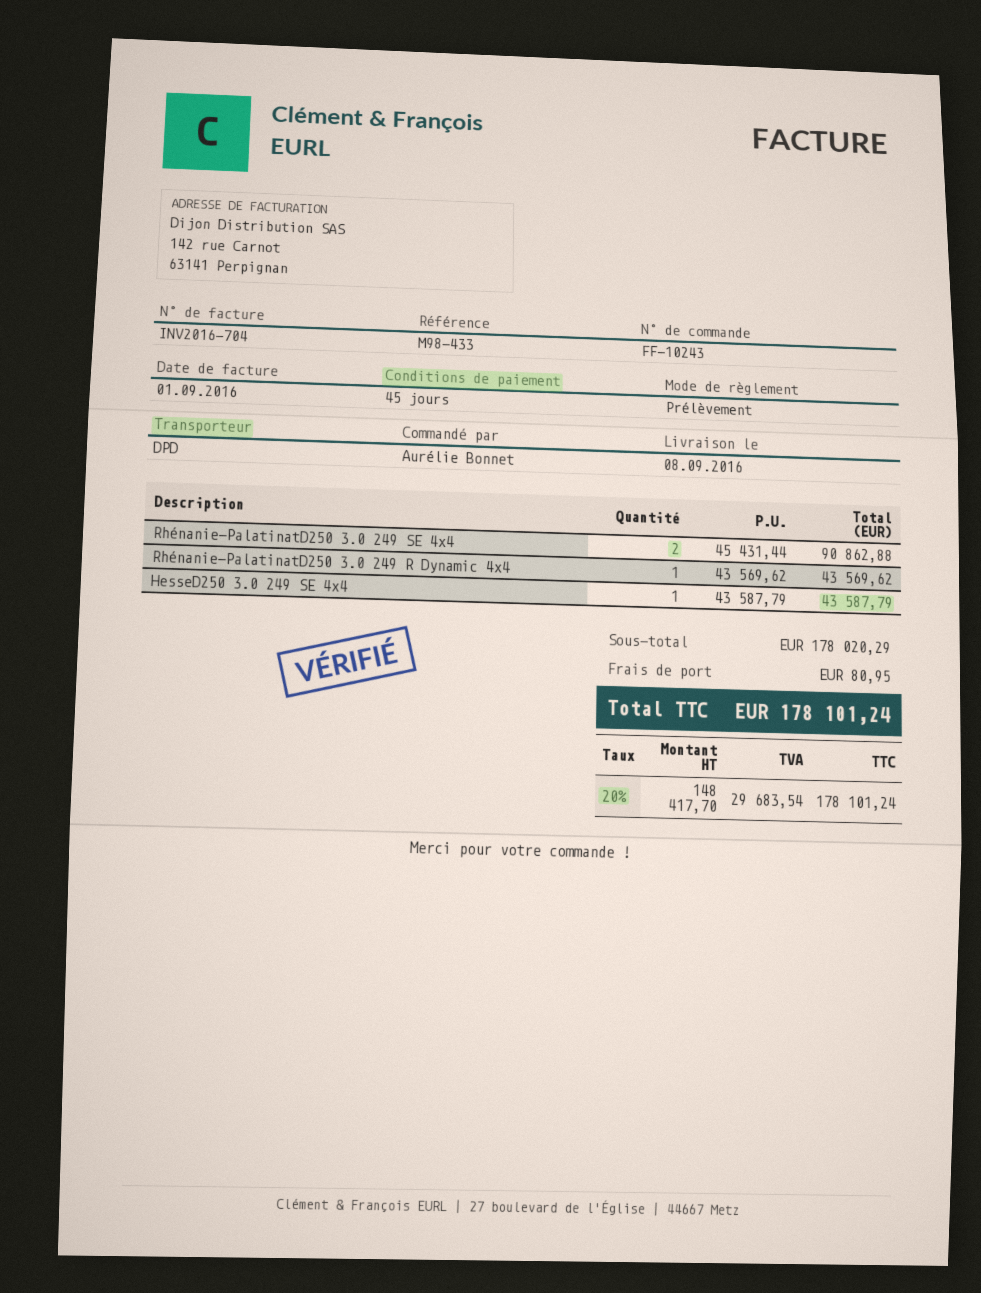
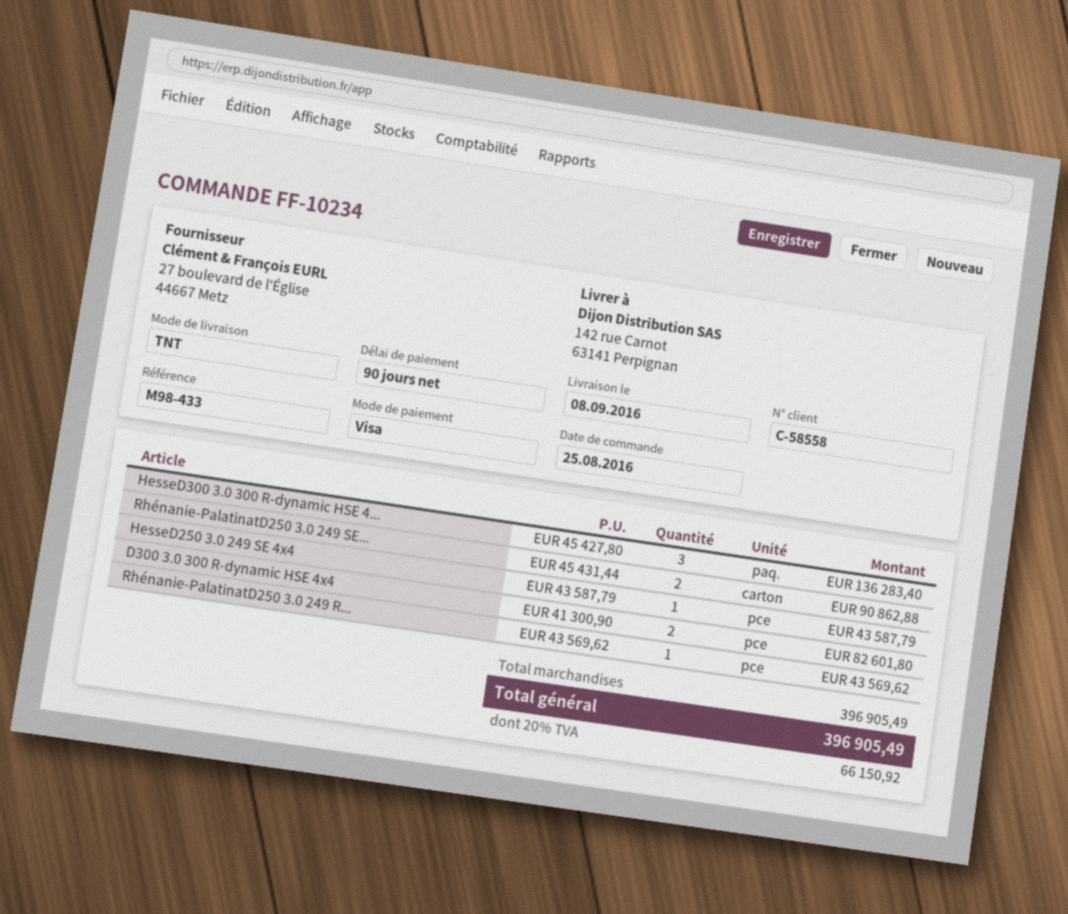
order number: FF-10243 -> FF-10234
payment terms: 45 days -> 90 days
payment method: direct debit -> Visa
shipping method: DPD -> TNT
HesseD300 3.0 300 R‑dynamic HSE 4...: none -> 3 x 45427.80 = 136283.40
D300 3.0 300 R‑dynamic HSE 4x4: none -> 2 x 41300.90 = 82601.80
subtotal: 178020.29 -> 396905.49
shipping: 80.95 -> none
tax: 20% = 29683.54 -> 20% = 66150.92
total: 178101.24 -> 396905.49

